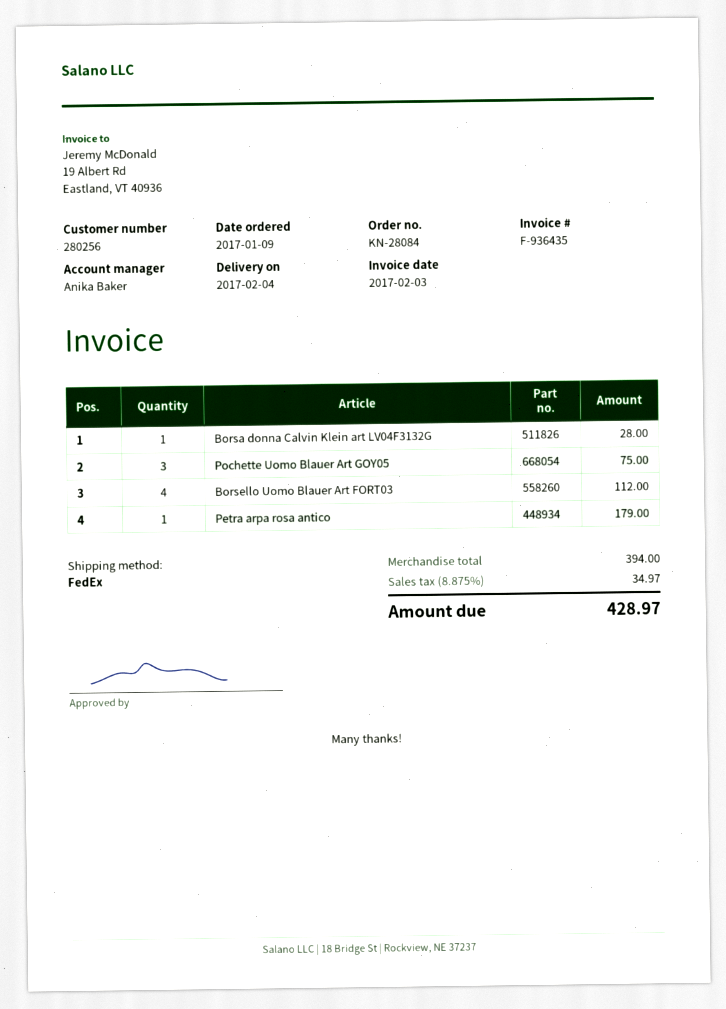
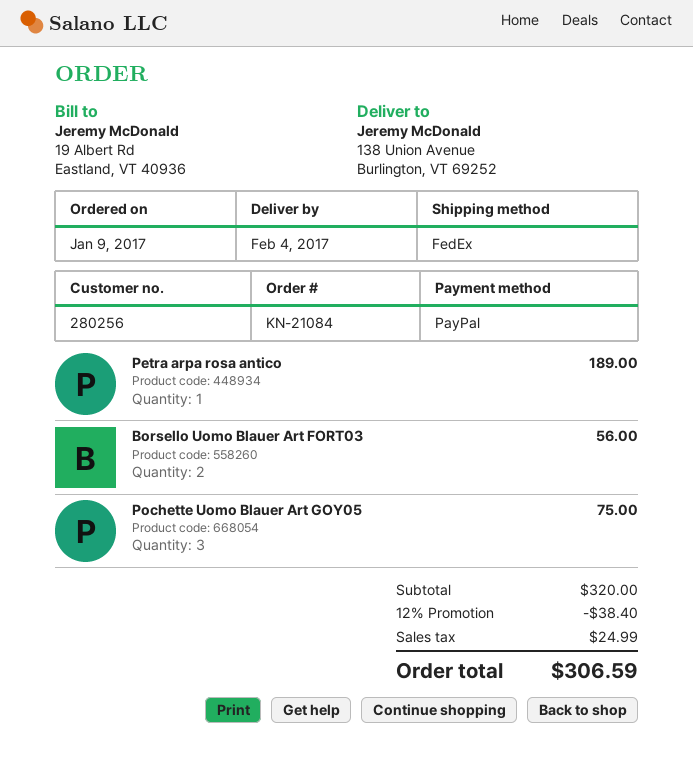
order number: KN-28084 -> KN-21084
Borsa donna Calvin Klein art LV04F3132G: 1 for 28.00 -> none
Borsello Uomo Blauer Art FORT03: 4 for 112.00 -> 2 for 56.00
Petra arpa rosa antico: 1 for 179.00 -> 1 for 189.00
subtotal: 394.00 -> 320.00
discount: none -> 12% = 38.40
tax: 34.97 -> 24.99
total: 428.97 -> 306.59

